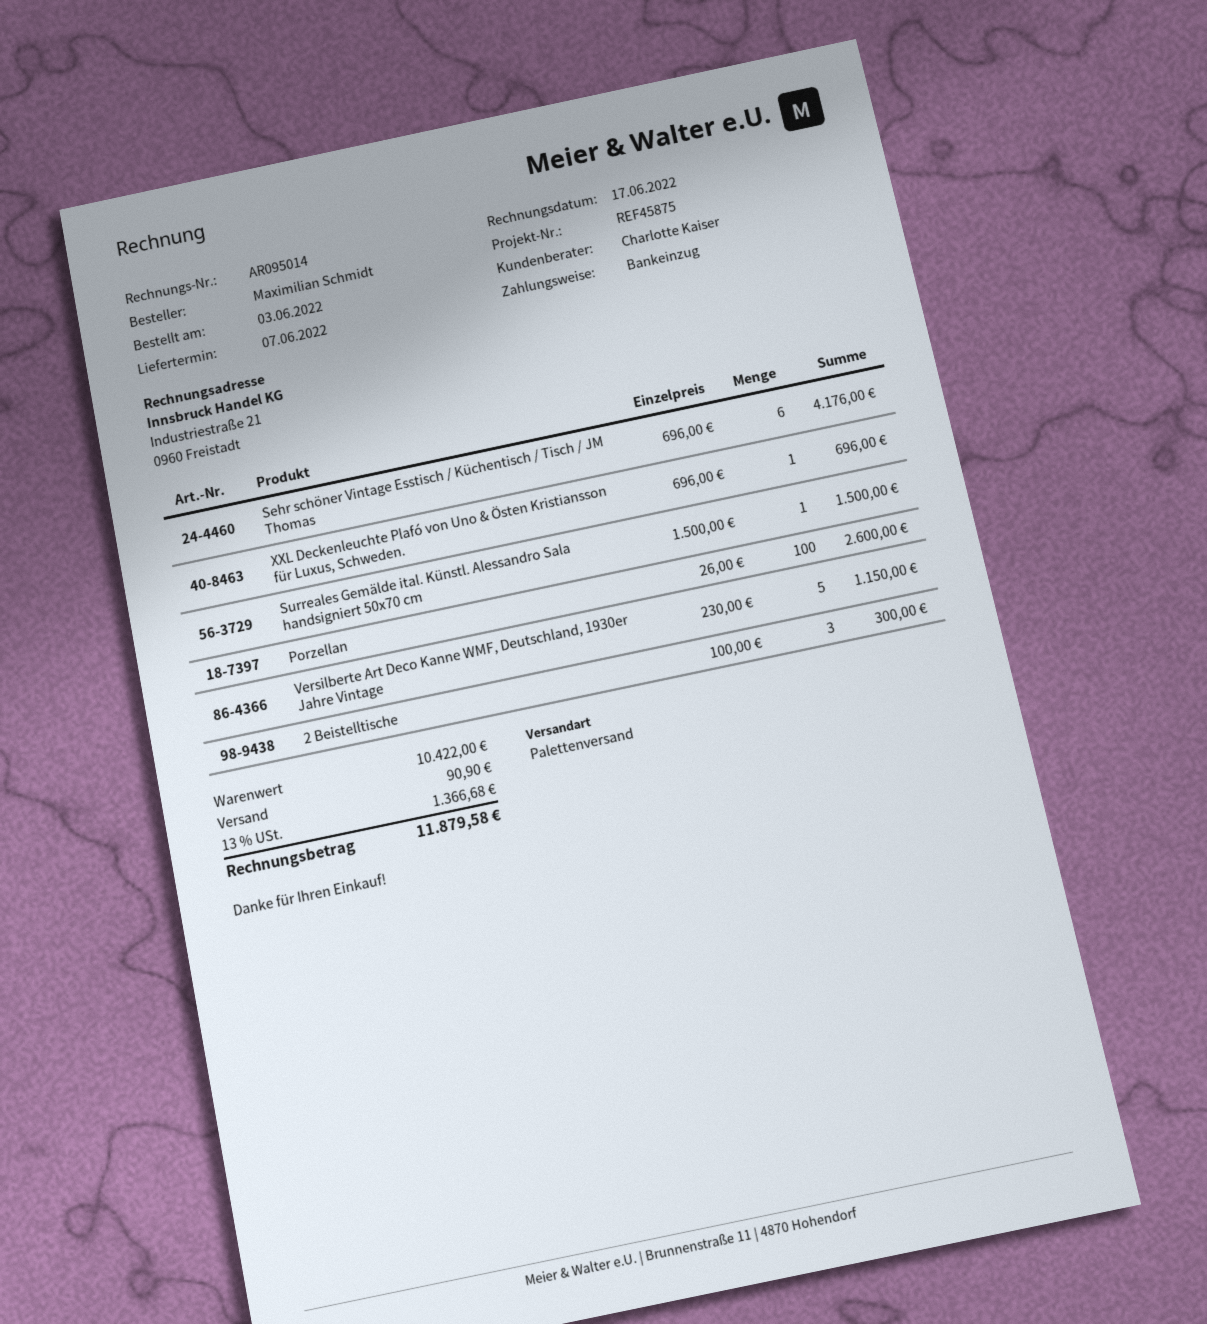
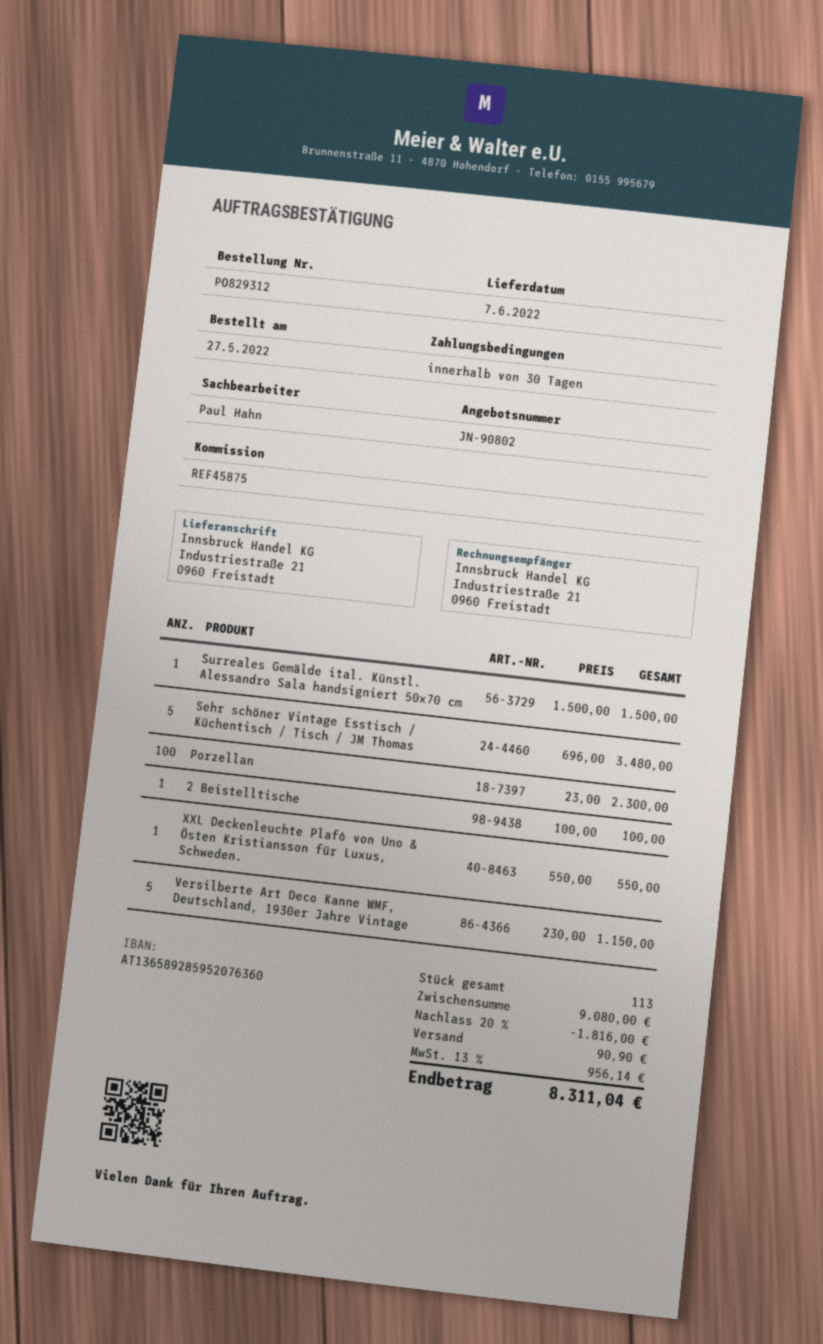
order date: 2022-06-03 -> 2022-05-27
sales rep: Charlotte Kaiser -> Paul Hahn
Sehr schöner Vintage Esstisch / Küchentisch / Tisch / JM Thomas: 6 x 696.00 = 4176.00 -> 5 x 696.00 = 3480.00
XXL Deckenleuchte Plafó von Uno & Östen Kristiansson für Luxus, Schweden.: 1 x 696.00 = 696.00 -> 1 x 550.00 = 550.00
Porzellan: 100 x 26.00 = 2600.00 -> 100 x 23.00 = 2300.00
2 Beistelltische: 3 x 100.00 = 300.00 -> 1 x 100.00 = 100.00
subtotal: 10422.00 -> 9080.00
discount: none -> 20% = 1816.00
tax: 13% = 1366.68 -> 13% = 956.14
total: 11879.58 -> 8311.04

